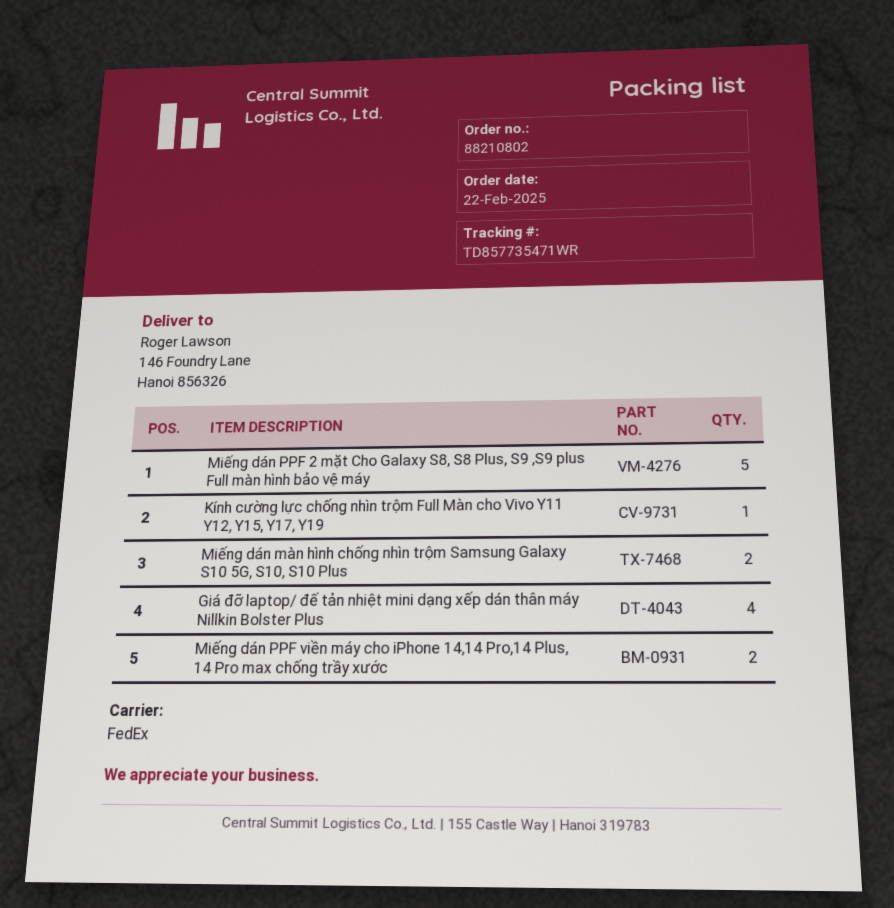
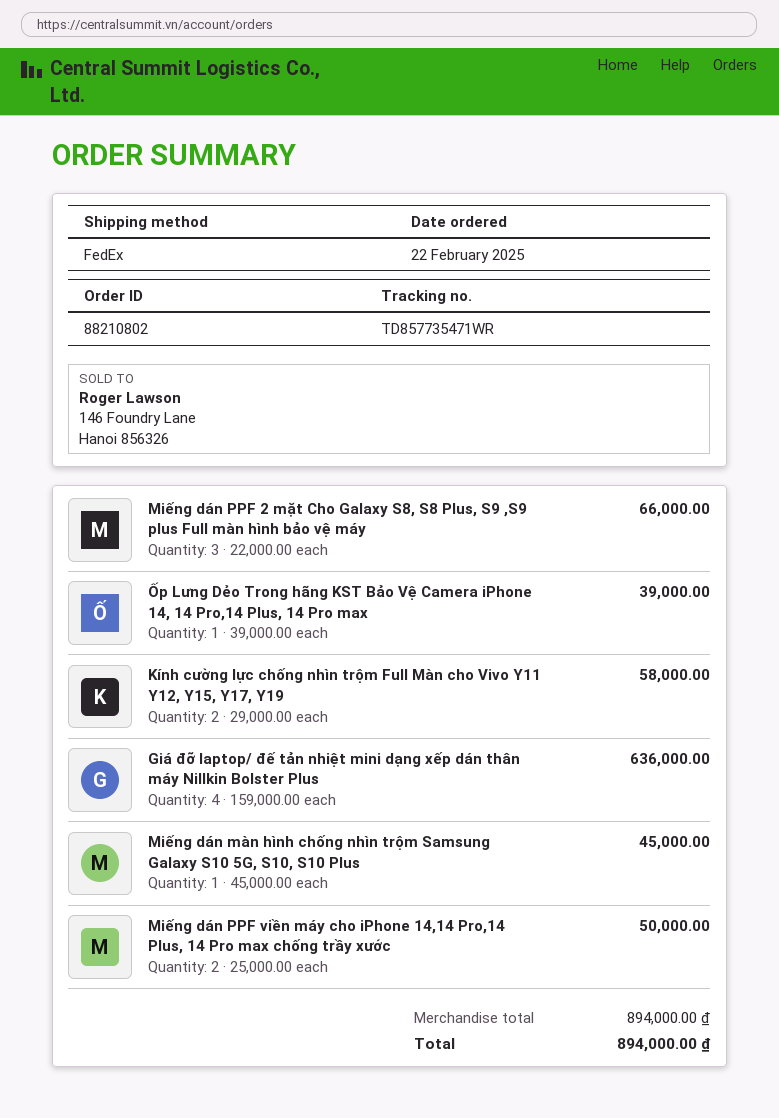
Miếng dán PPF 2 mặt Cho Galaxy S8, S8 Plus, S9 ,S9 plus Full màn hình bảo vệ máy: 5 -> 3
Kính cường lực chống nhìn trộm Full Màn cho Vivo Y11 Y12, Y15, Y17, Y19: 1 -> 2
Miếng dán màn hình chống nhìn trộm Samsung Galaxy S10 5G, S10, S10 Plus: 2 -> 1
Ốp Lưng Dẻo Trong hãng KST Bảo Vệ Camera iPhone 14, 14 Pro,14 Plus, 14 Pro max: none -> 1

